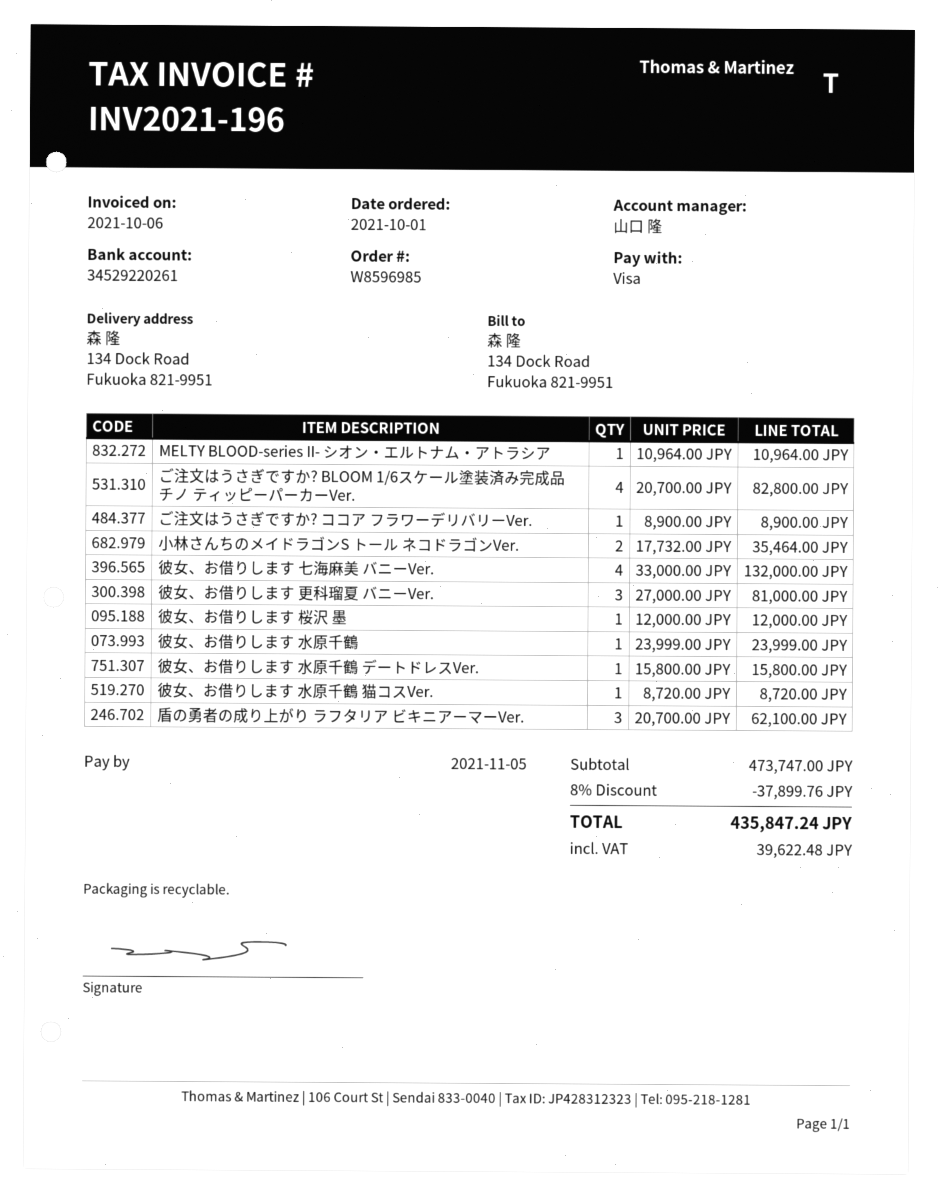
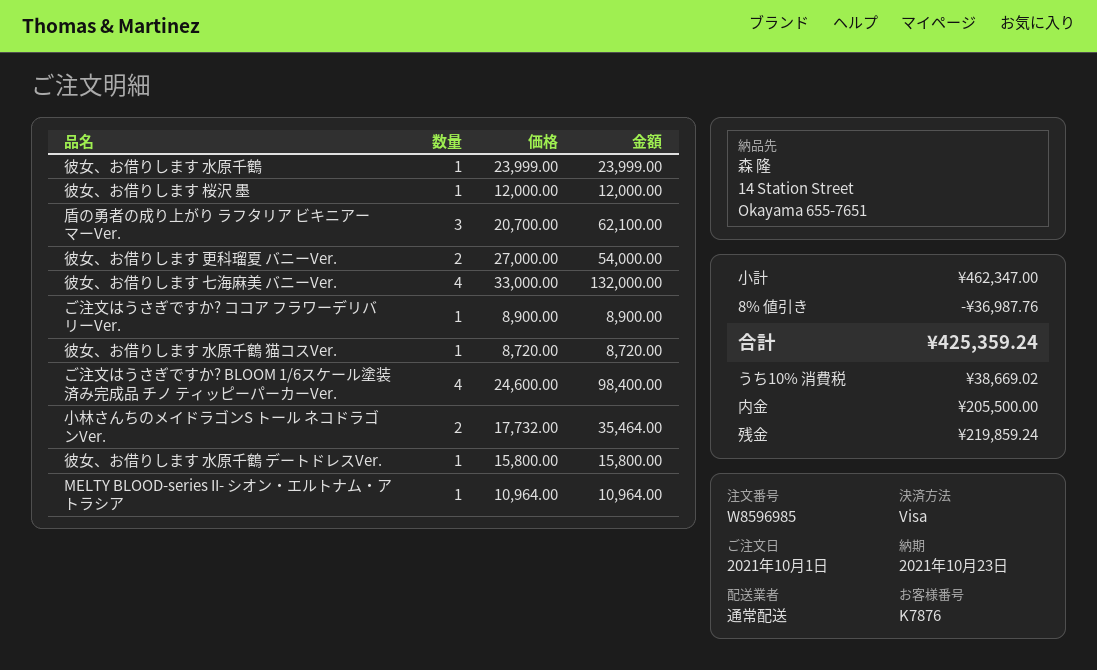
ship to: 134 Dock Road, Fukuoka 821-9951 -> 14 Station Street, Okayama 655-7651
ご注文はうさぎですか? BLOOM 1/6スケール塗装済み完成品 チノ ティッピーパーカーVer.: 4 x 20700.00 = 82800.00 -> 4 x 24600.00 = 98400.00
彼女、お借りします 更科瑠夏 バニーVer.: 3 x 27000.00 = 81000.00 -> 2 x 27000.00 = 54000.00
subtotal: 473747.00 -> 462347.00
discount: 8% = 37899.76 -> 8% = 36987.76
tax: 39622.48 -> 38669.02
total: 435847.24 -> 425359.24

